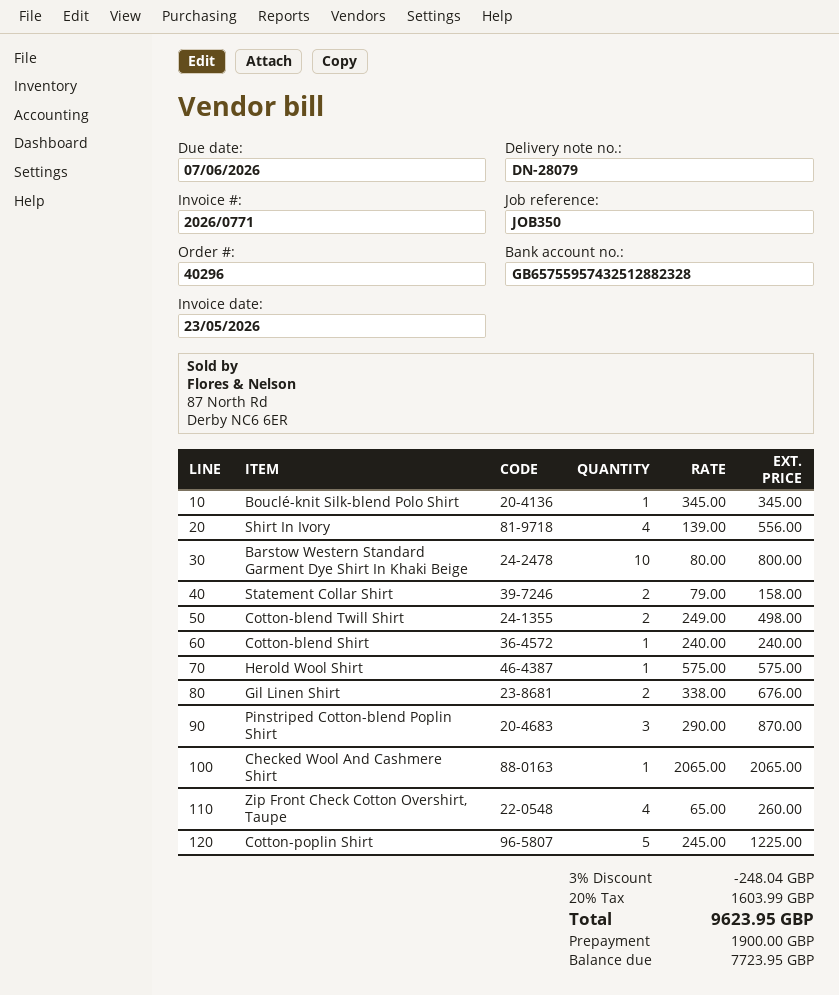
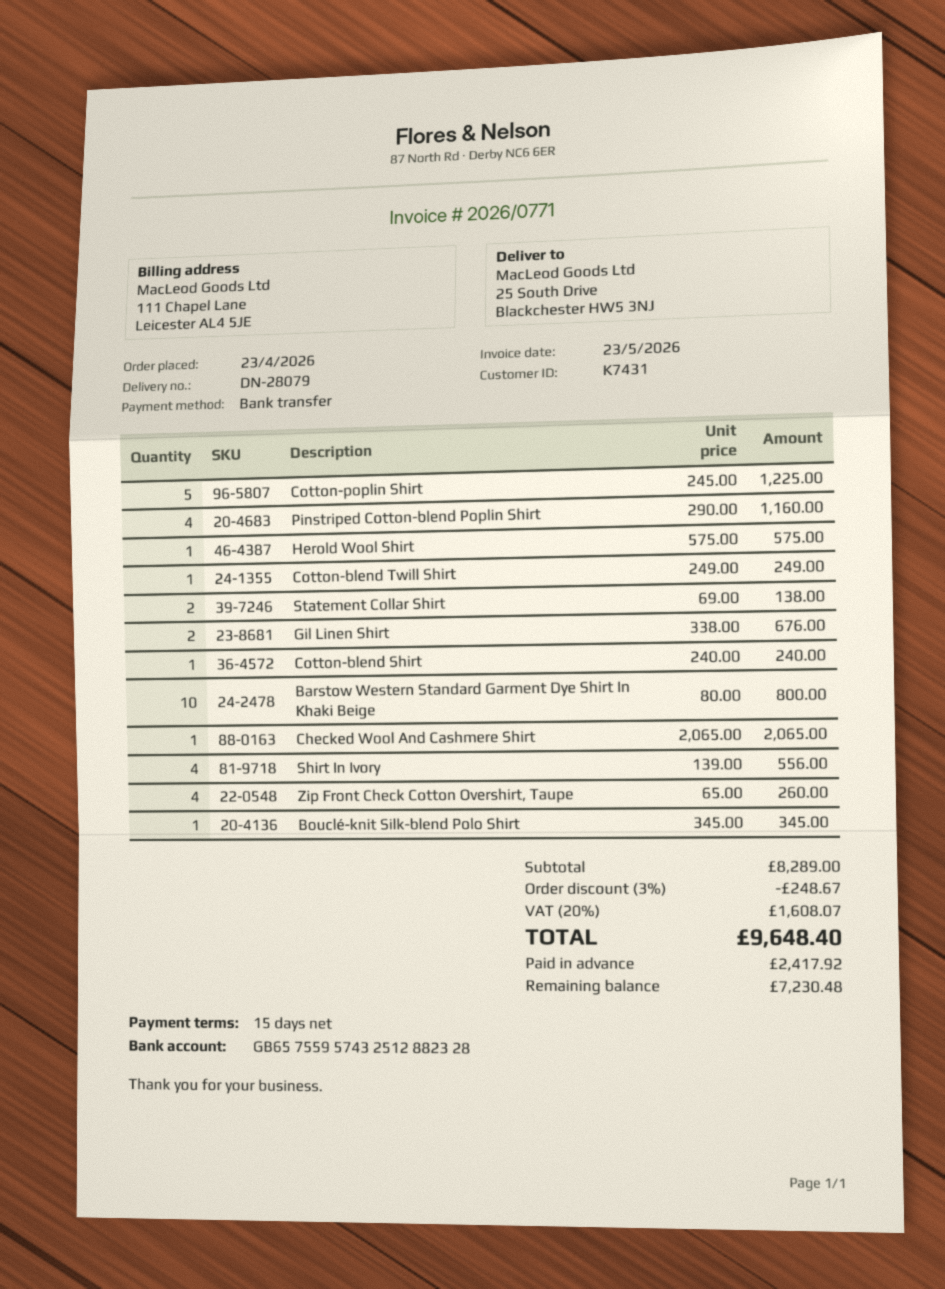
Statement Collar Shirt: 2 x 79.00 = 158.00 -> 2 x 69.00 = 138.00
Cotton-blend Twill Shirt: 2 x 249.00 = 498.00 -> 1 x 249.00 = 249.00
Pinstriped Cotton-blend Poplin Shirt: 3 x 290.00 = 870.00 -> 4 x 290.00 = 1160.00
discount: 3% = 248.04 -> 3% = 248.67
tax: 20% = 1603.99 -> 20% = 1608.07
total: 9623.95 -> 9648.40
deposit: 1900.00 -> 2417.92
balance: 7723.95 -> 7230.48

